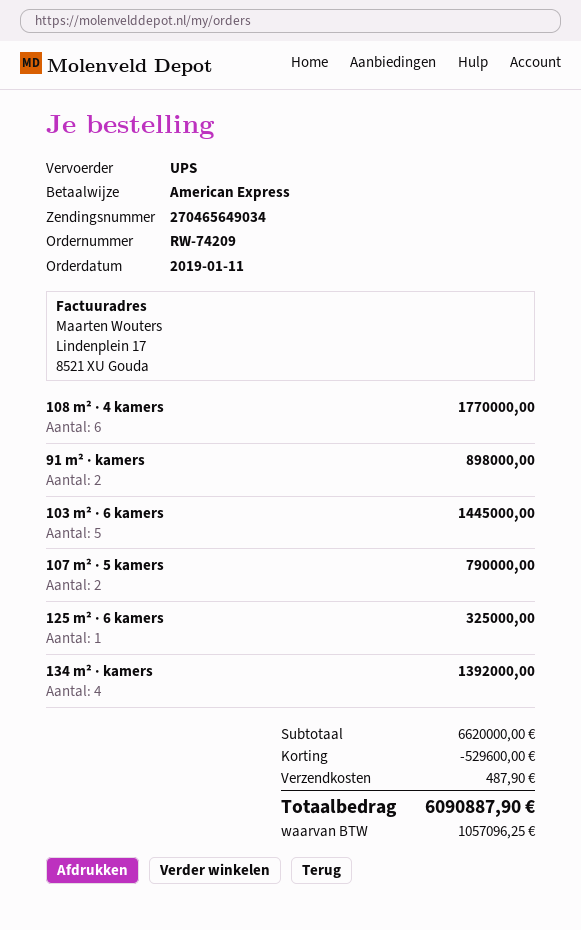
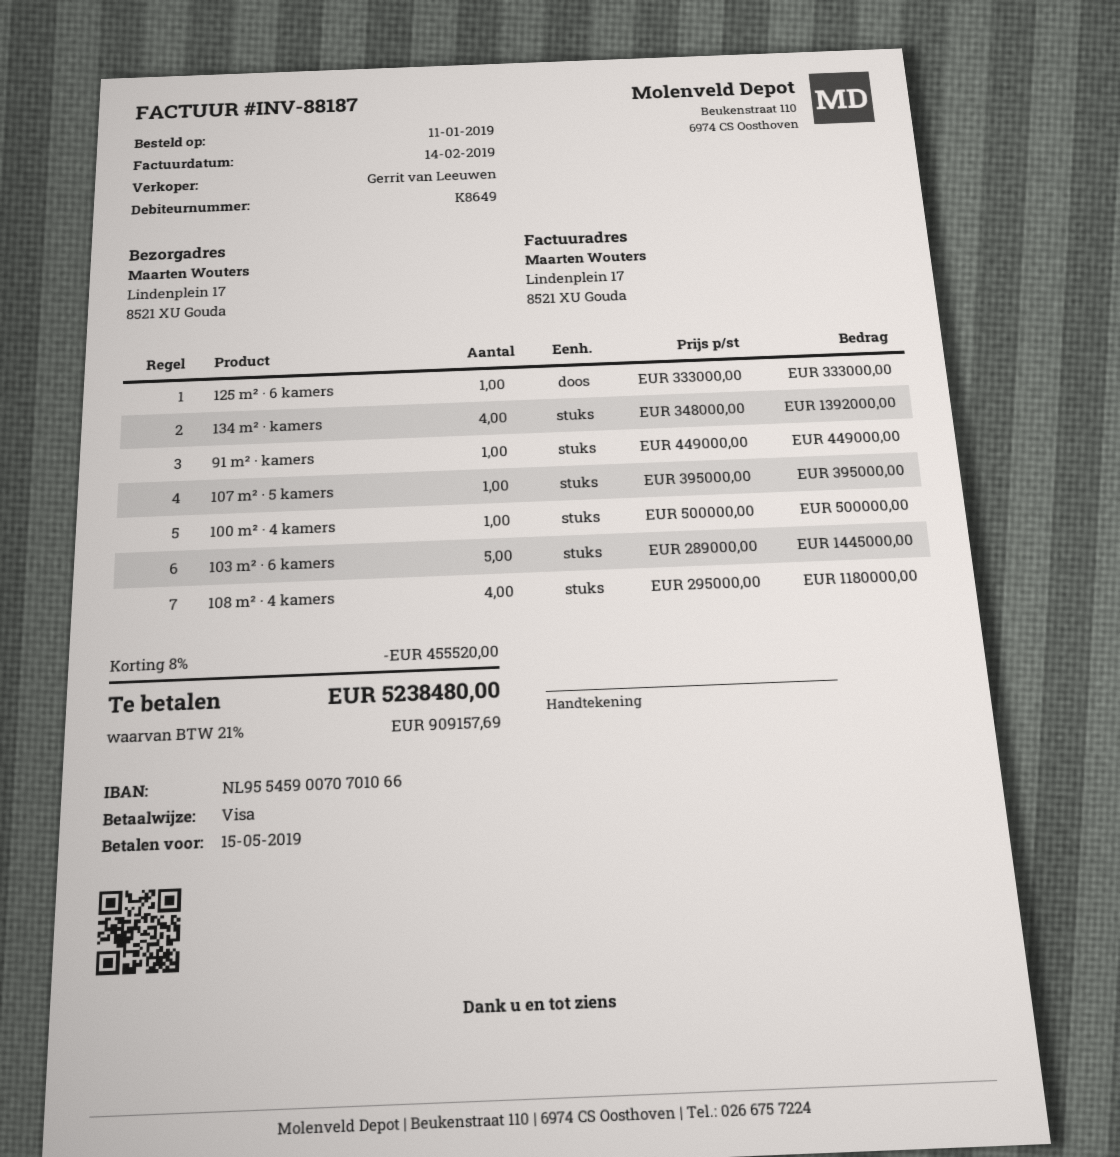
payment method: American Express -> Visa
108 m² · 4 kamers: 6 for 1770000.00 -> 4 for 1180000.00
91 m² · kamers: 2 for 898000.00 -> 1 for 449000.00
107 m² · 5 kamers: 2 for 790000.00 -> 1 for 395000.00
125 m² · 6 kamers: 1 for 325000.00 -> 1 for 333000.00
100 m² · 4 kamers: none -> 1 for 500000.00
discount: 529600.00 -> 455520.00
shipping: 487.90 -> none
tax: 1057096.25 -> 909157.69
total: 6090887.90 -> 5238480.00

